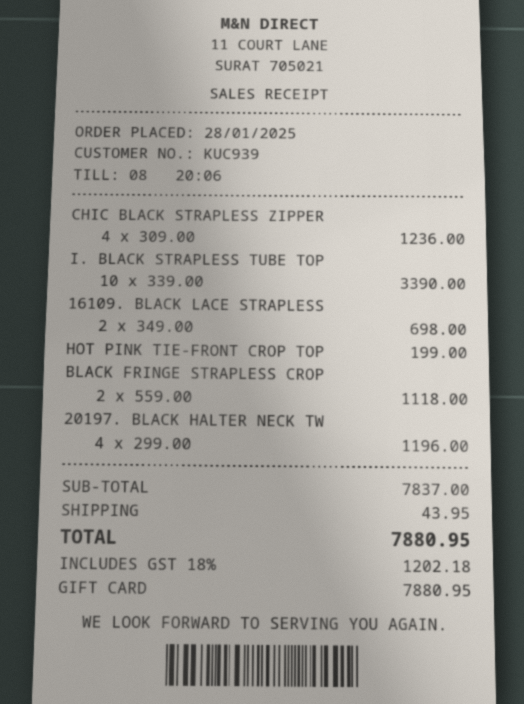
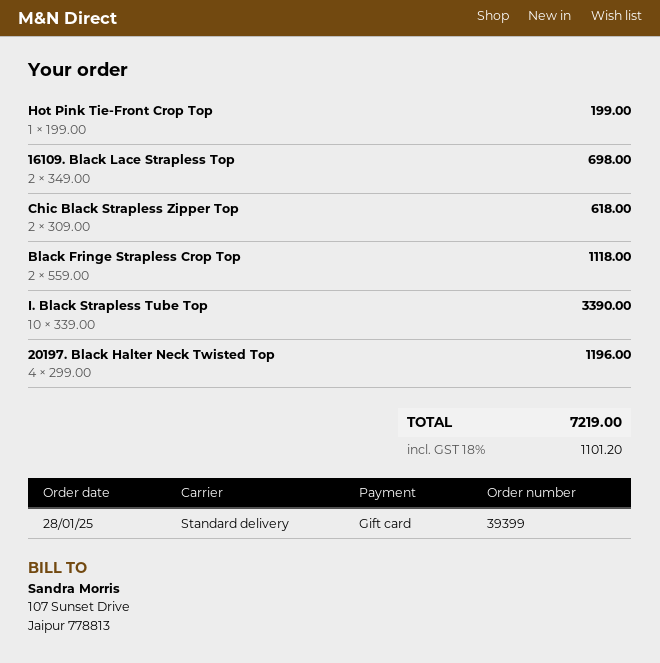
CHIC BLACK STRAPLESS ZIPPER: 4 x 309.00 = 1236.00 -> 2 x 309.00 = 618.00
shipping: 43.95 -> none
tax: 18% = 1202.18 -> 18% = 1101.20
total: 7880.95 -> 7219.00

